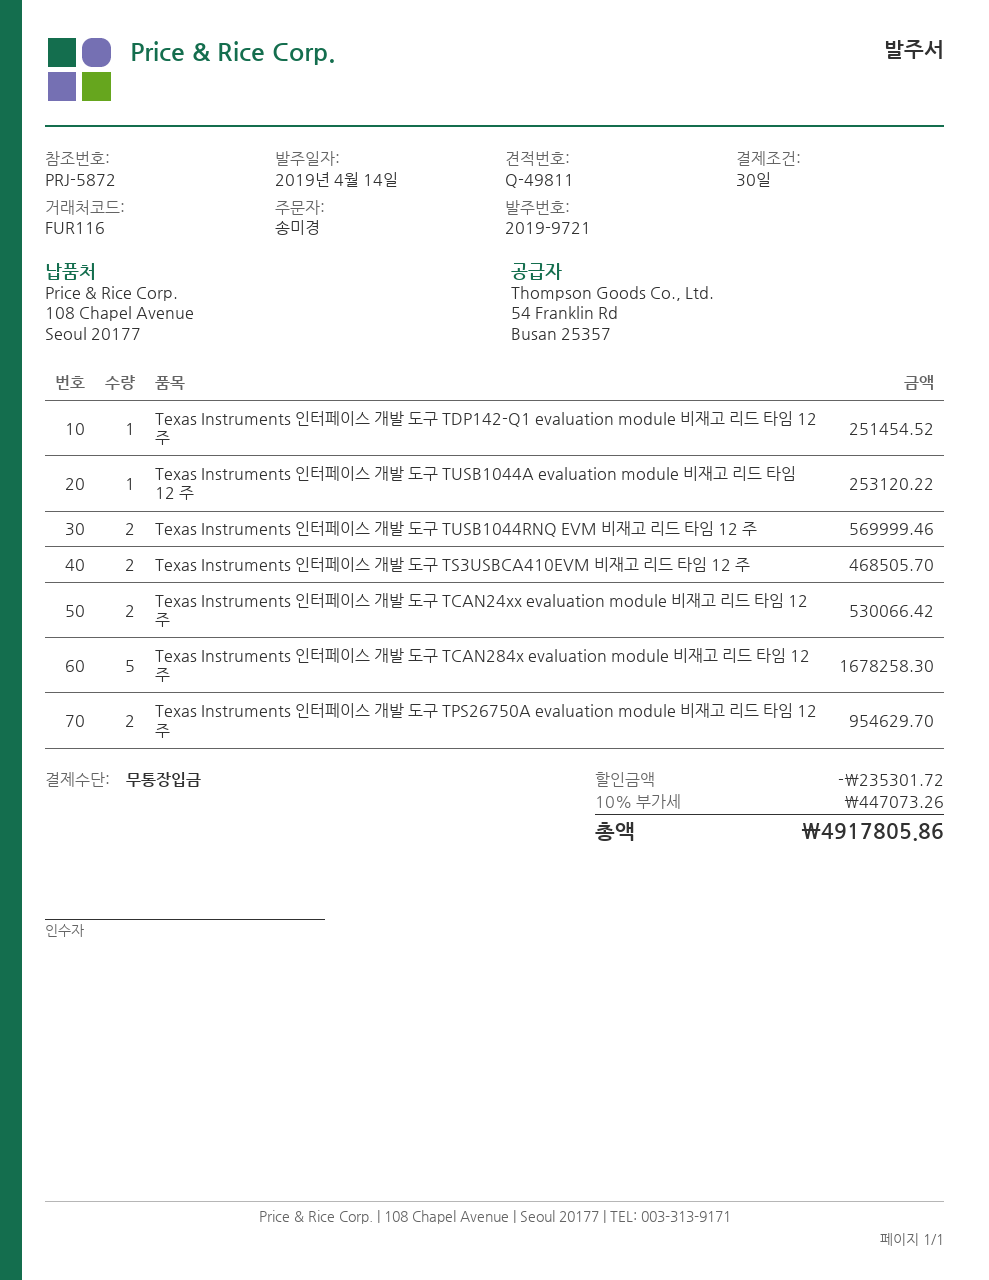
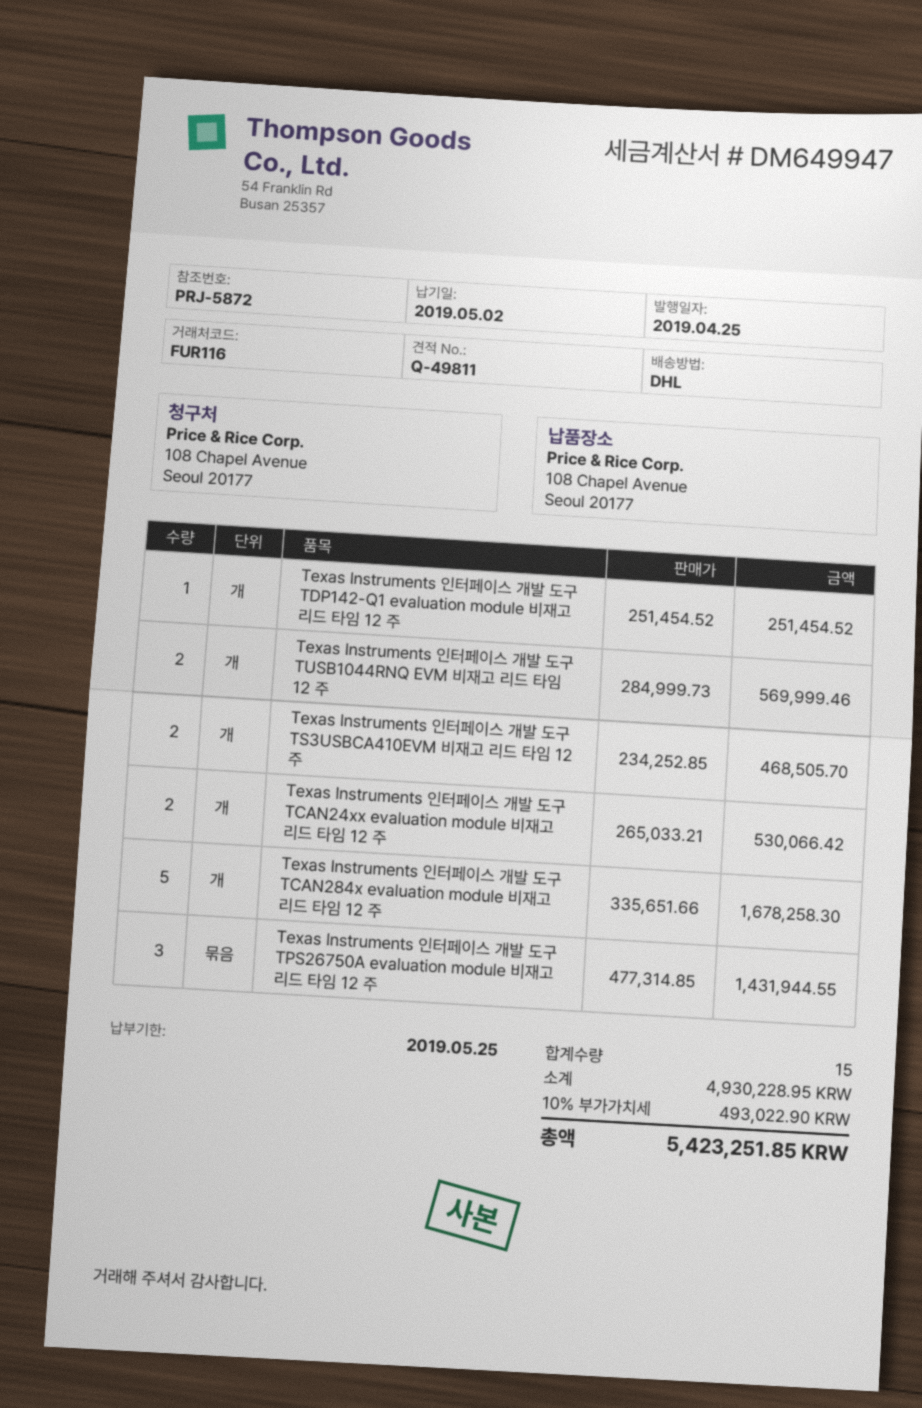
Texas Instruments 인터페이스 개발 도구 TUSB1044A evaluation module 비재고 리드 타임 12 주: 1 for 253120.22 -> none
Texas Instruments 인터페이스 개발 도구 TPS26750A evaluation module 비재고 리드 타임 12 주: 2 for 954629.70 -> 3 for 1431944.55
discount: 235301.72 -> none
tax: 10% = 447073.26 -> 10% = 493022.90
total: 4917805.86 -> 5423251.85

